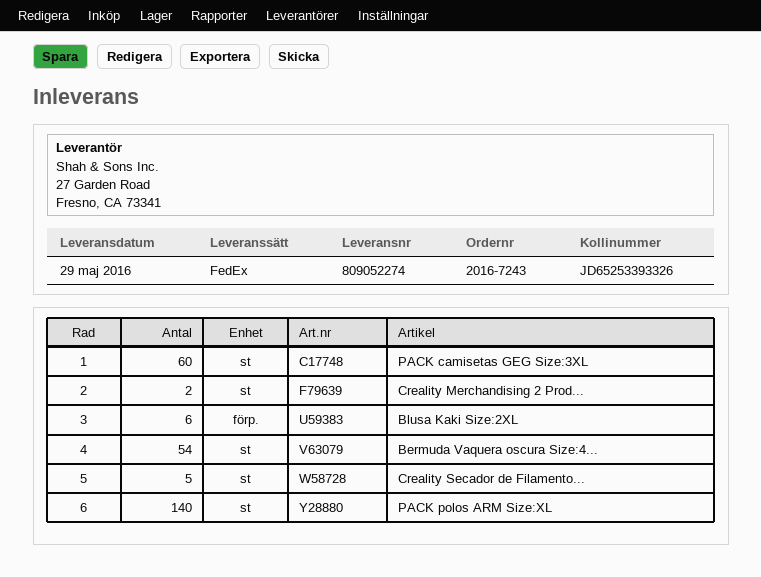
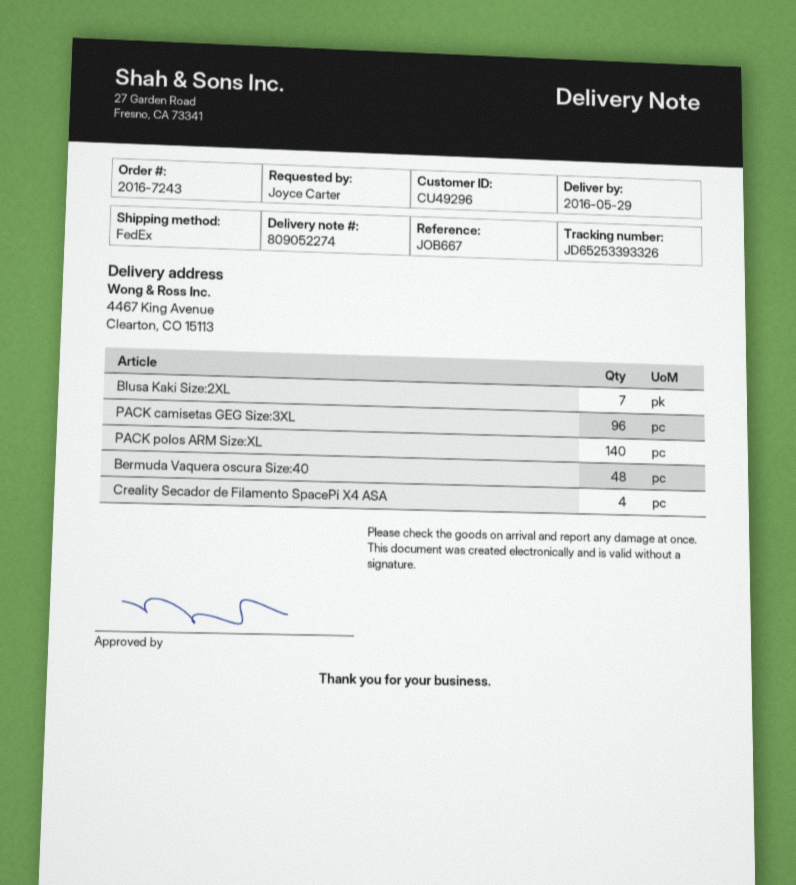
PACK camisetas GEG Size:3XL: 60 -> 96
Creality Merchandising 2 Prod...: 2 -> none
Blusa Kaki Size:2XL: 6 -> 7
Bermuda Vaquera oscura Size:4...: 54 -> 48
Creality Secador de Filamento...: 5 -> 4

